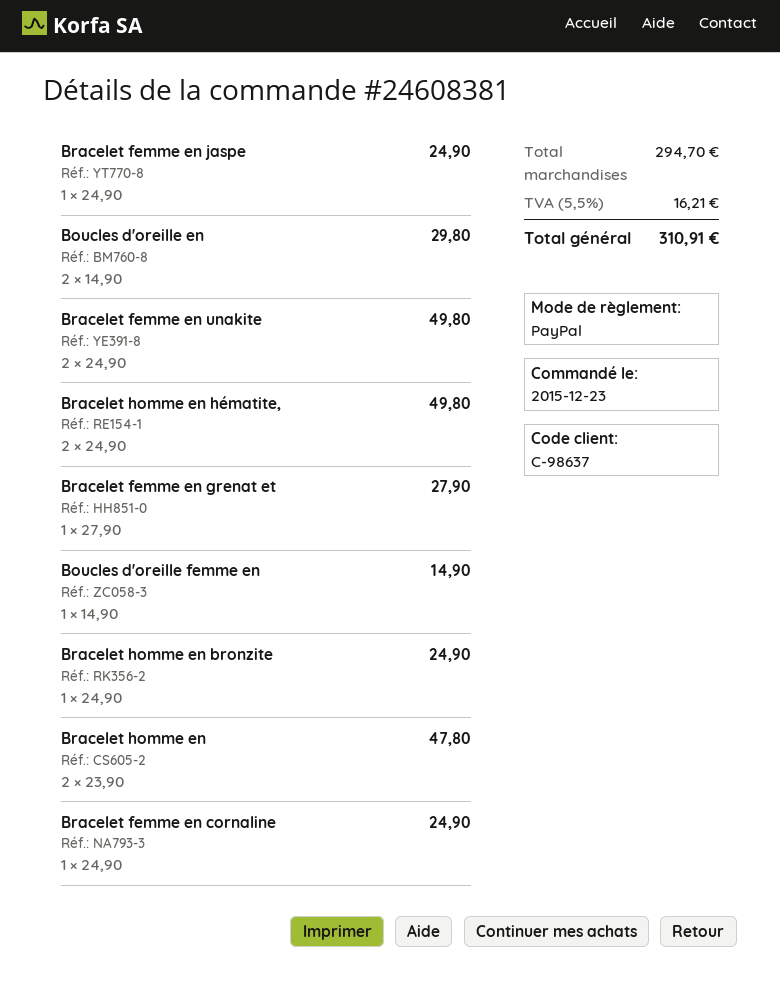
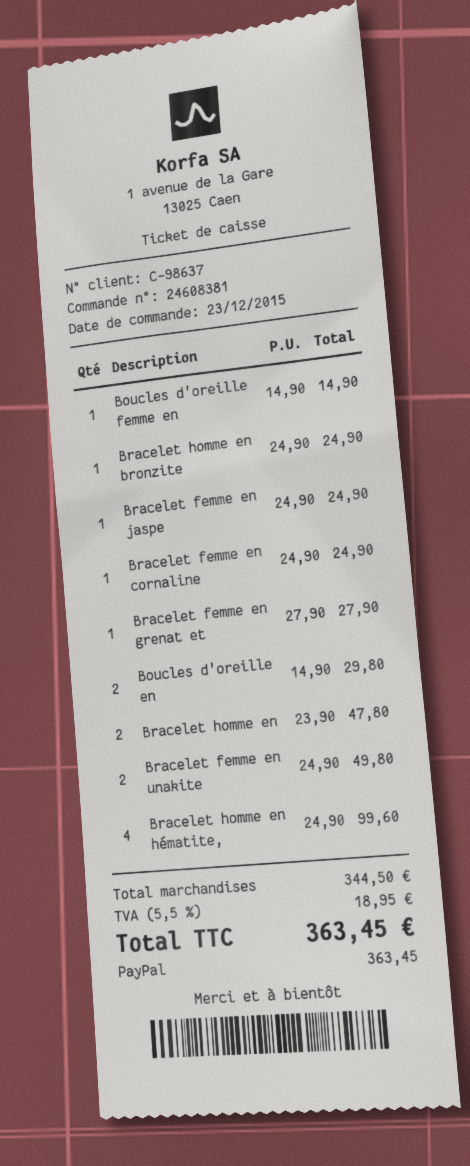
Bracelet homme en hématite,: 2 x 24.90 = 49.80 -> 4 x 24.90 = 99.60
subtotal: 294.70 -> 344.50
tax: 5.5% = 16.21 -> 5.5% = 18.95
total: 310.91 -> 363.45

